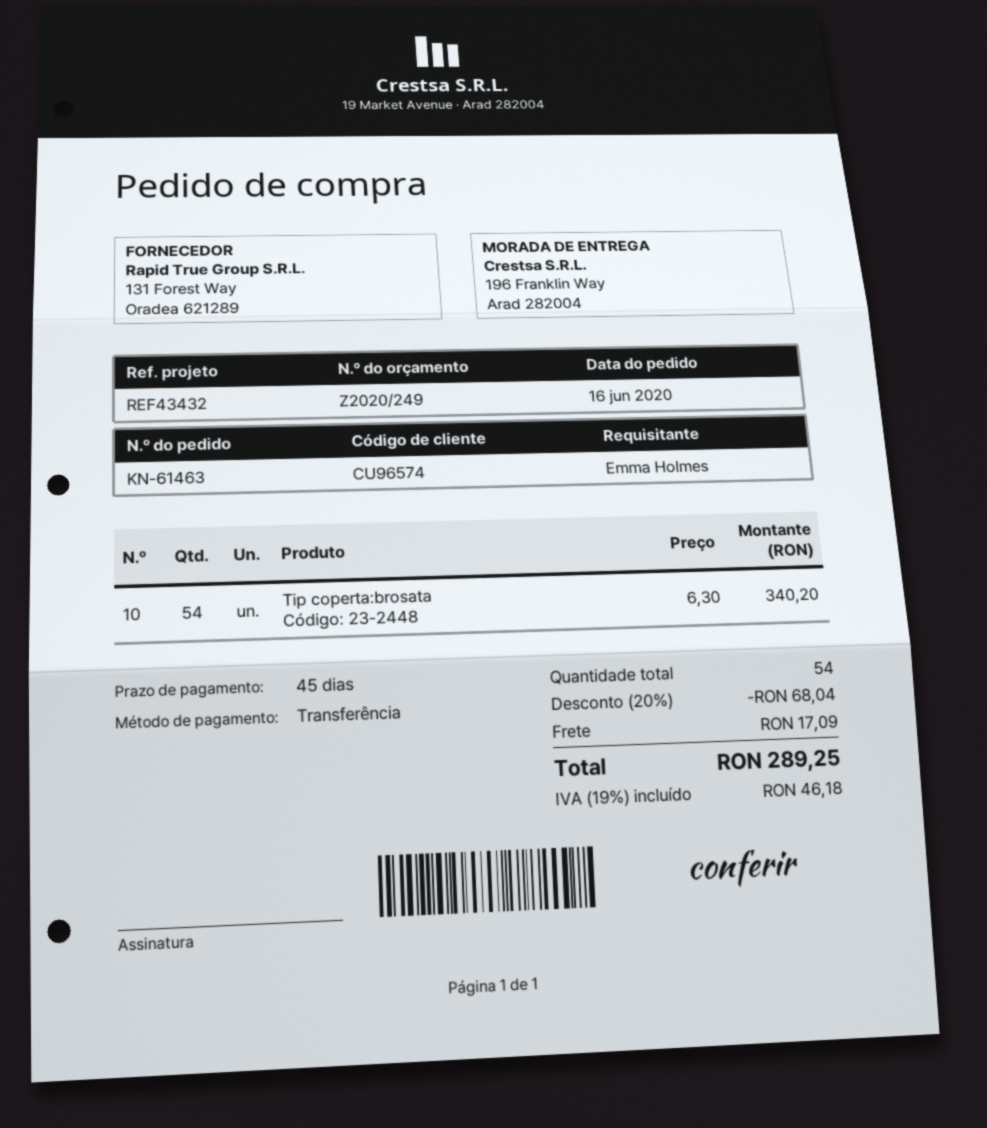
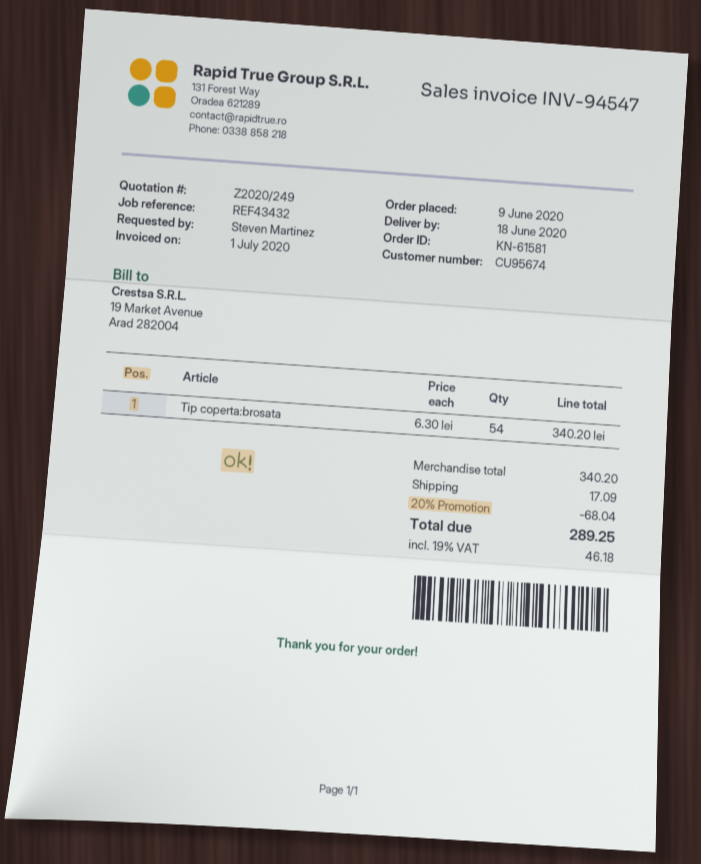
order number: KN-61463 -> KN-61581
order date: 2020-06-16 -> 2020-06-09
customer number: CU96574 -> CU95674
ordered by: Emma Holmes -> Steven Martinez

